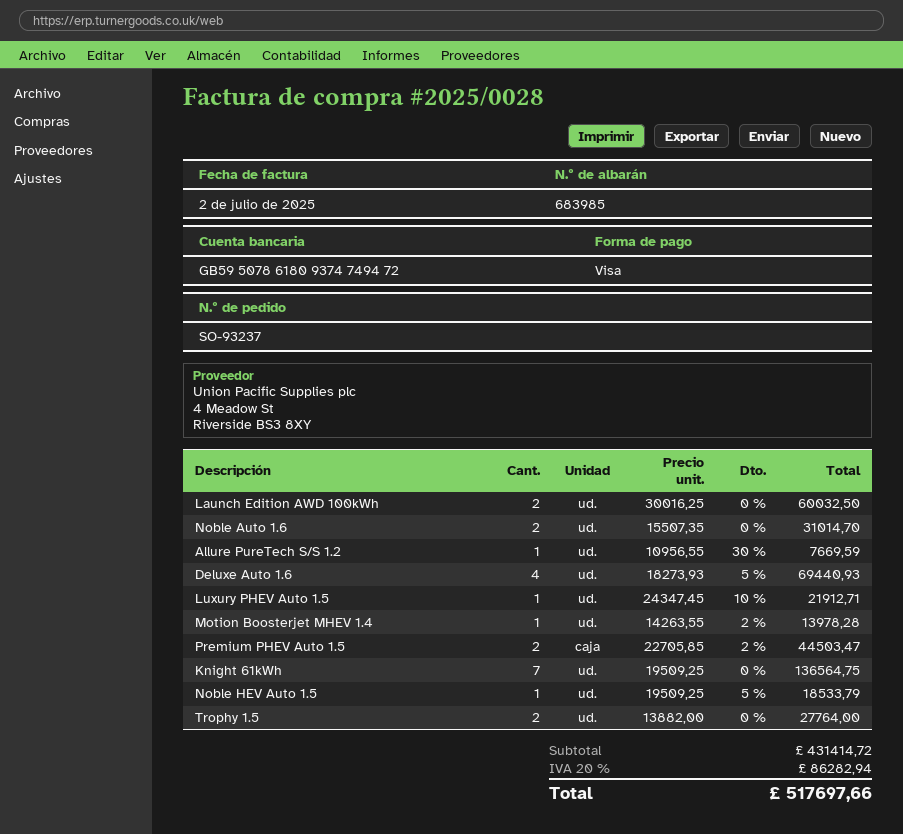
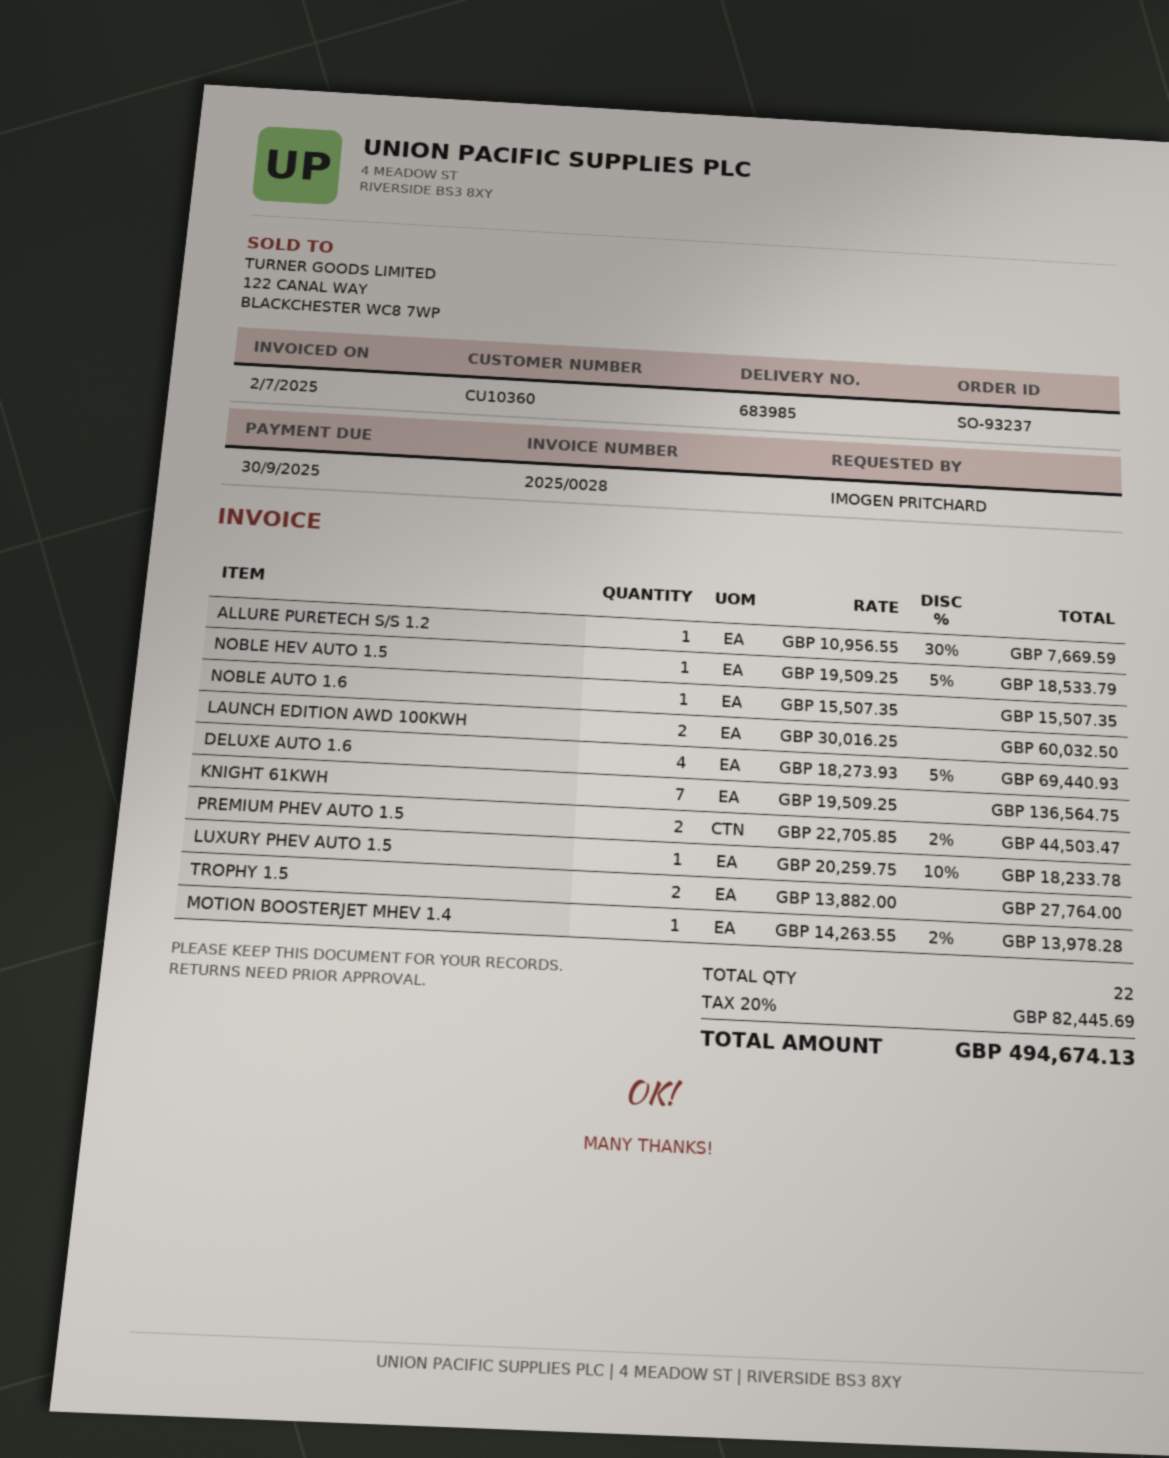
Noble Auto 1.6: 2 x 15507.35 = 31014.70 -> 1 x 15507.35 = 15507.35
Luxury PHEV Auto 1.5: 1 x 24347.45 - 10% = 21912.71 -> 1 x 20259.75 - 10% = 18233.78
tax: 20% = 86282.94 -> 20% = 82445.69
total: 517697.66 -> 494674.13

